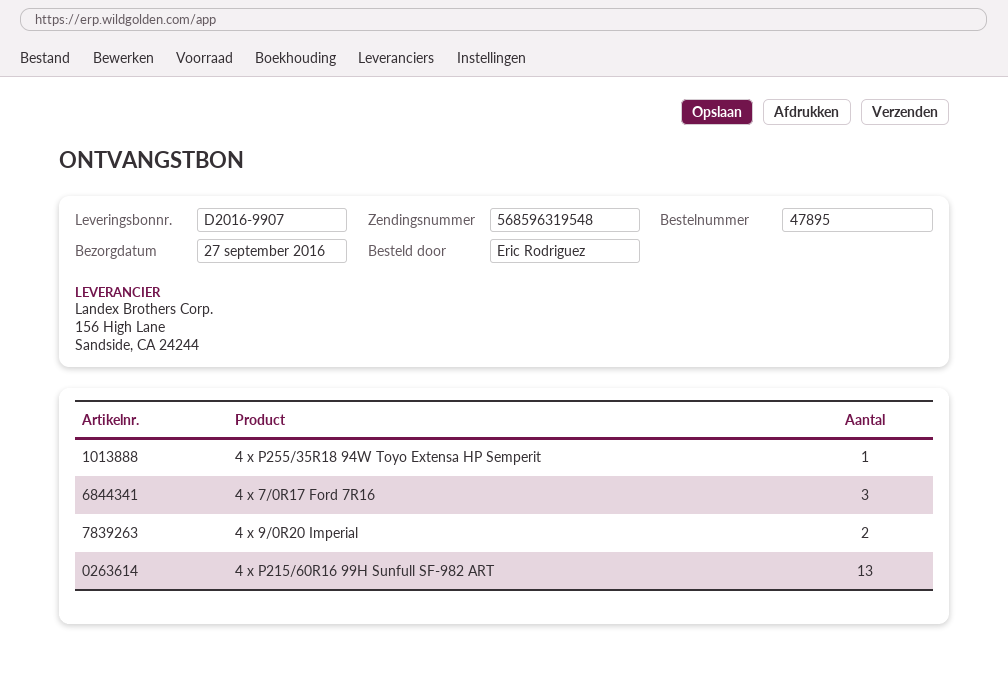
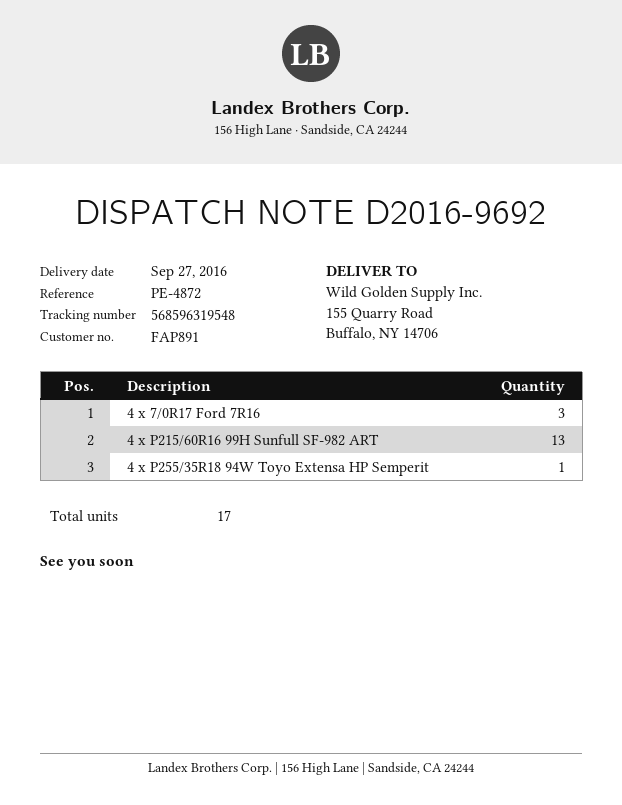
delivery note number: D2016-9907 -> D2016-9692
4 x 9/0R20 Imperial: 2 -> none

